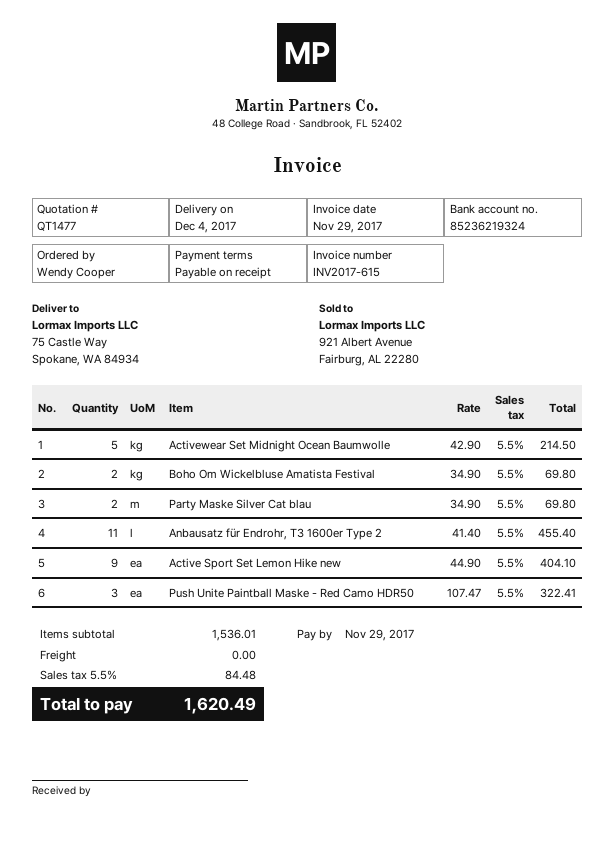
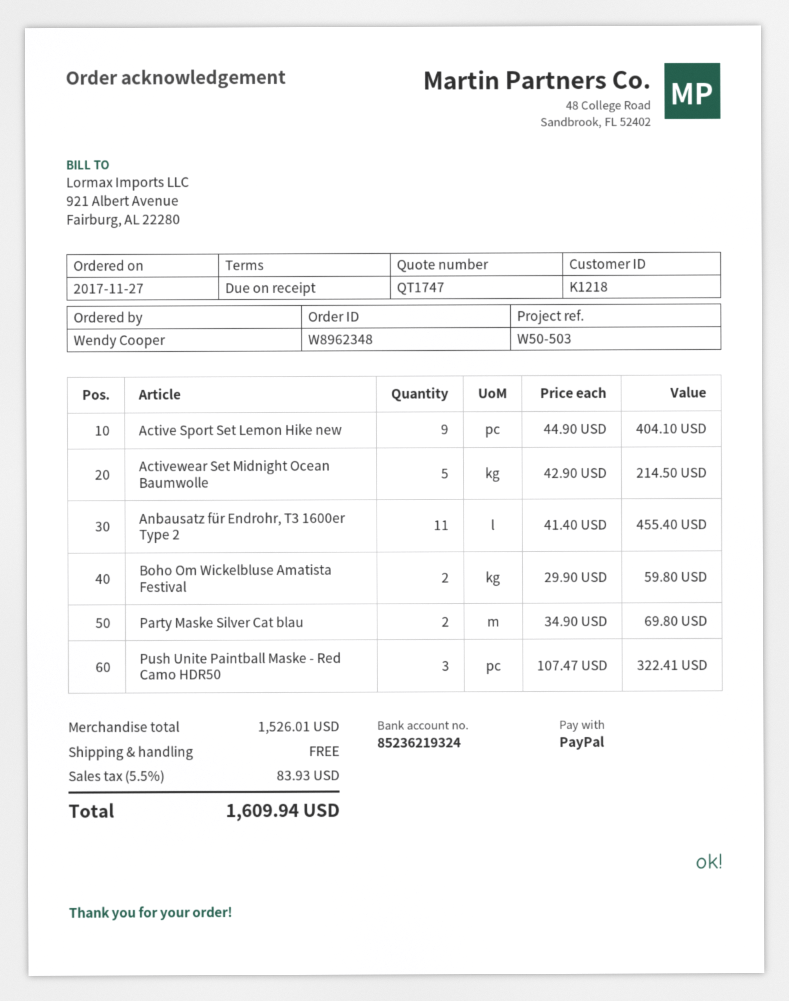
quote number: QT1477 -> QT1747
Boho Om Wickelbluse Amatista Festival: 2 x 34.90 = 69.80 -> 2 x 29.90 = 59.80
subtotal: 1536.01 -> 1526.01
tax: 5.5% = 84.48 -> 5.5% = 83.93
total: 1620.49 -> 1609.94

